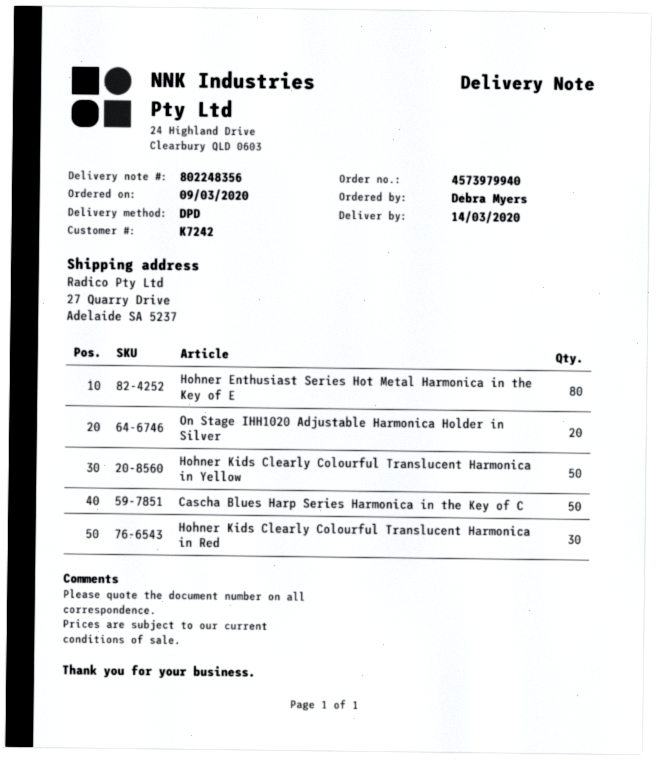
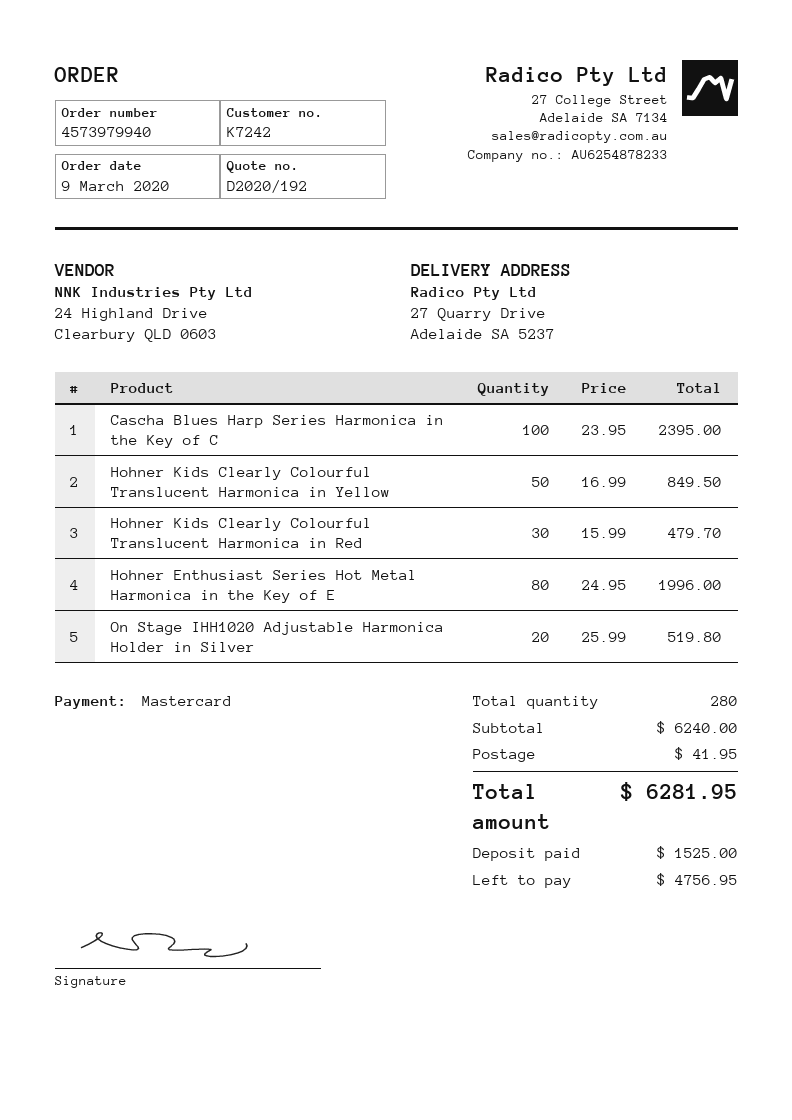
Cascha Blues Harp Series Harmonica in the Key of C: 50 -> 100

